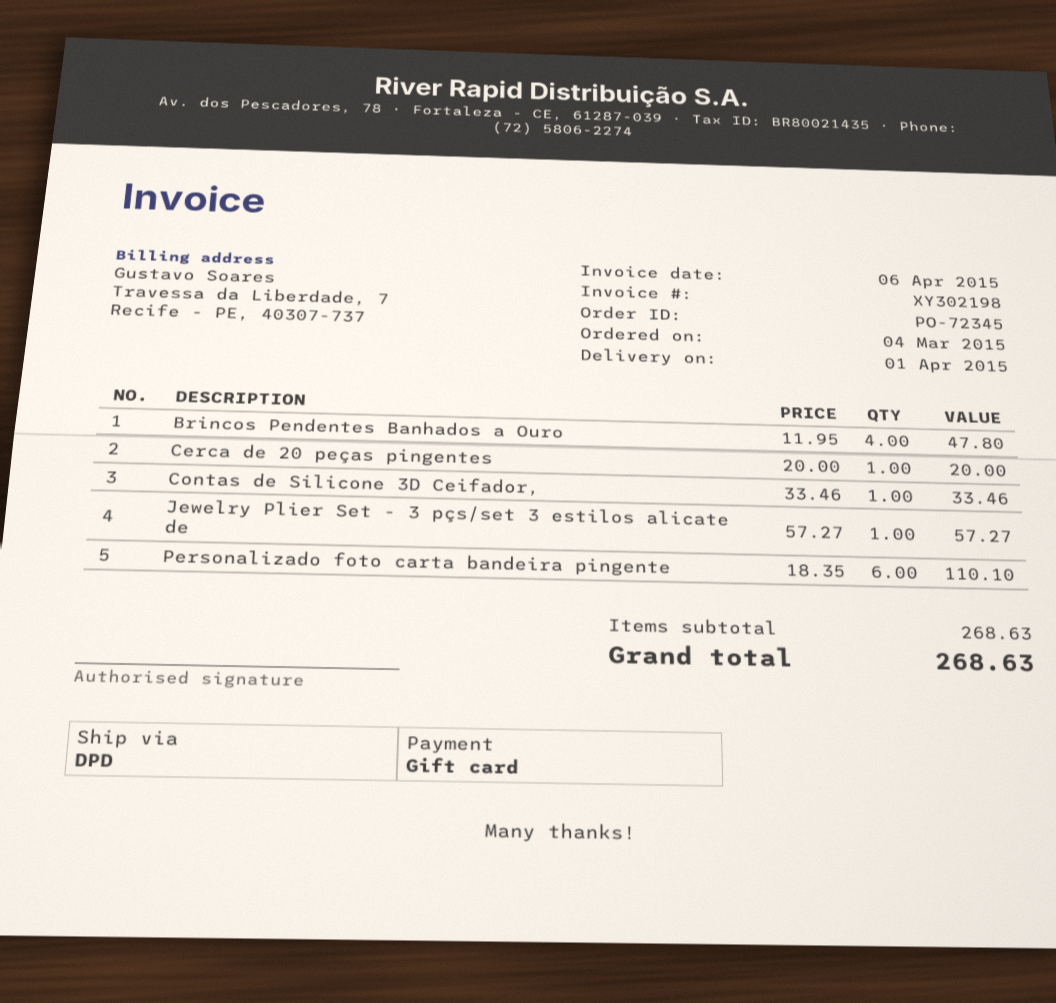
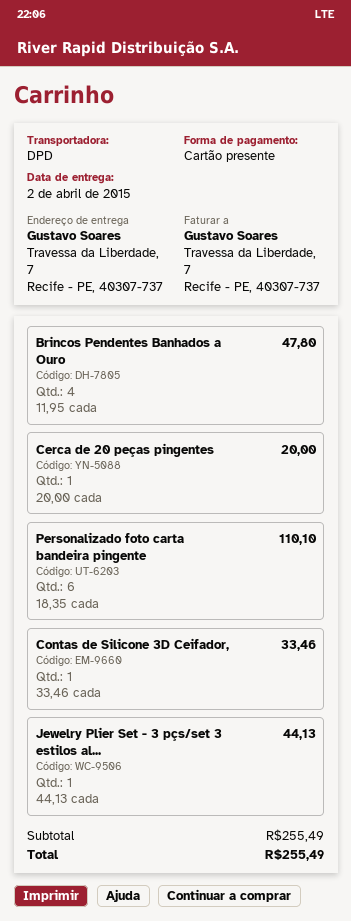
delivery date: 2015-04-01 -> 2015-04-02
Jewelry Plier Set - 3 pçs/set 3 estilos alicate de: 1 x 57.27 = 57.27 -> 1 x 44.13 = 44.13
subtotal: 268.63 -> 255.49
total: 268.63 -> 255.49

